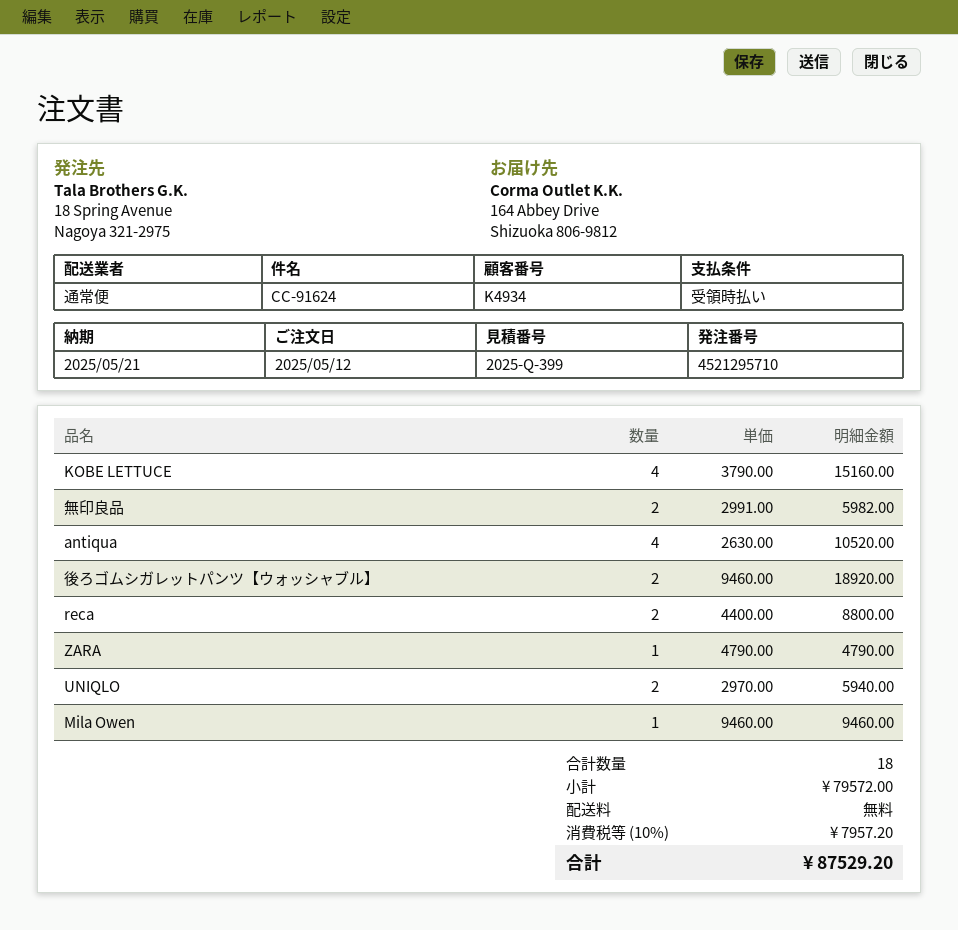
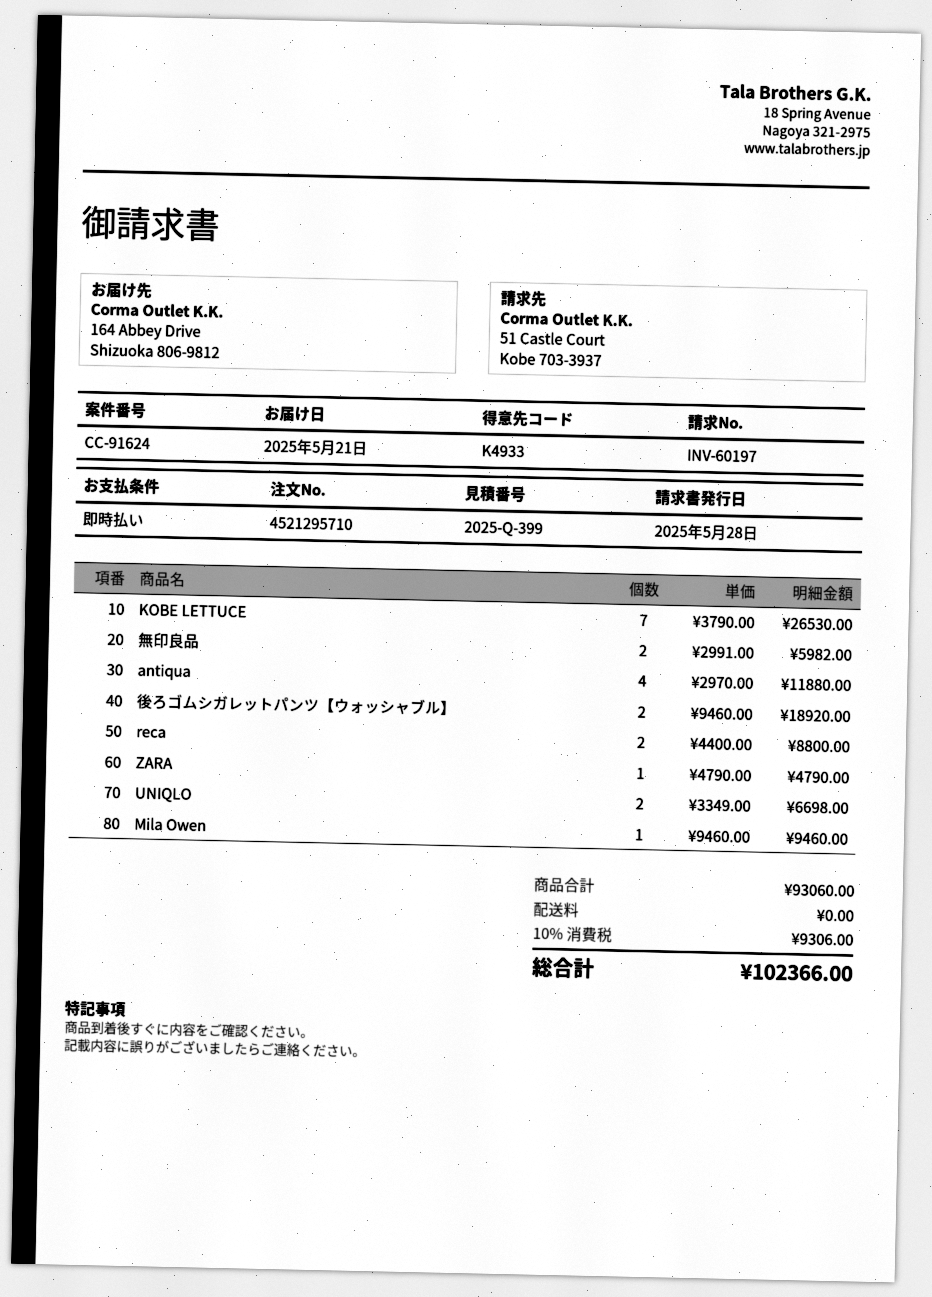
customer number: K4934 -> K4933
KOBE LETTUCE: 4 x 3790.00 = 15160.00 -> 7 x 3790.00 = 26530.00
antiqua: 4 x 2630.00 = 10520.00 -> 4 x 2970.00 = 11880.00
UNIQLO: 2 x 2970.00 = 5940.00 -> 2 x 3349.00 = 6698.00
subtotal: 79572.00 -> 93060.00
tax: 10% = 7957.20 -> 10% = 9306.00
total: 87529.20 -> 102366.00

